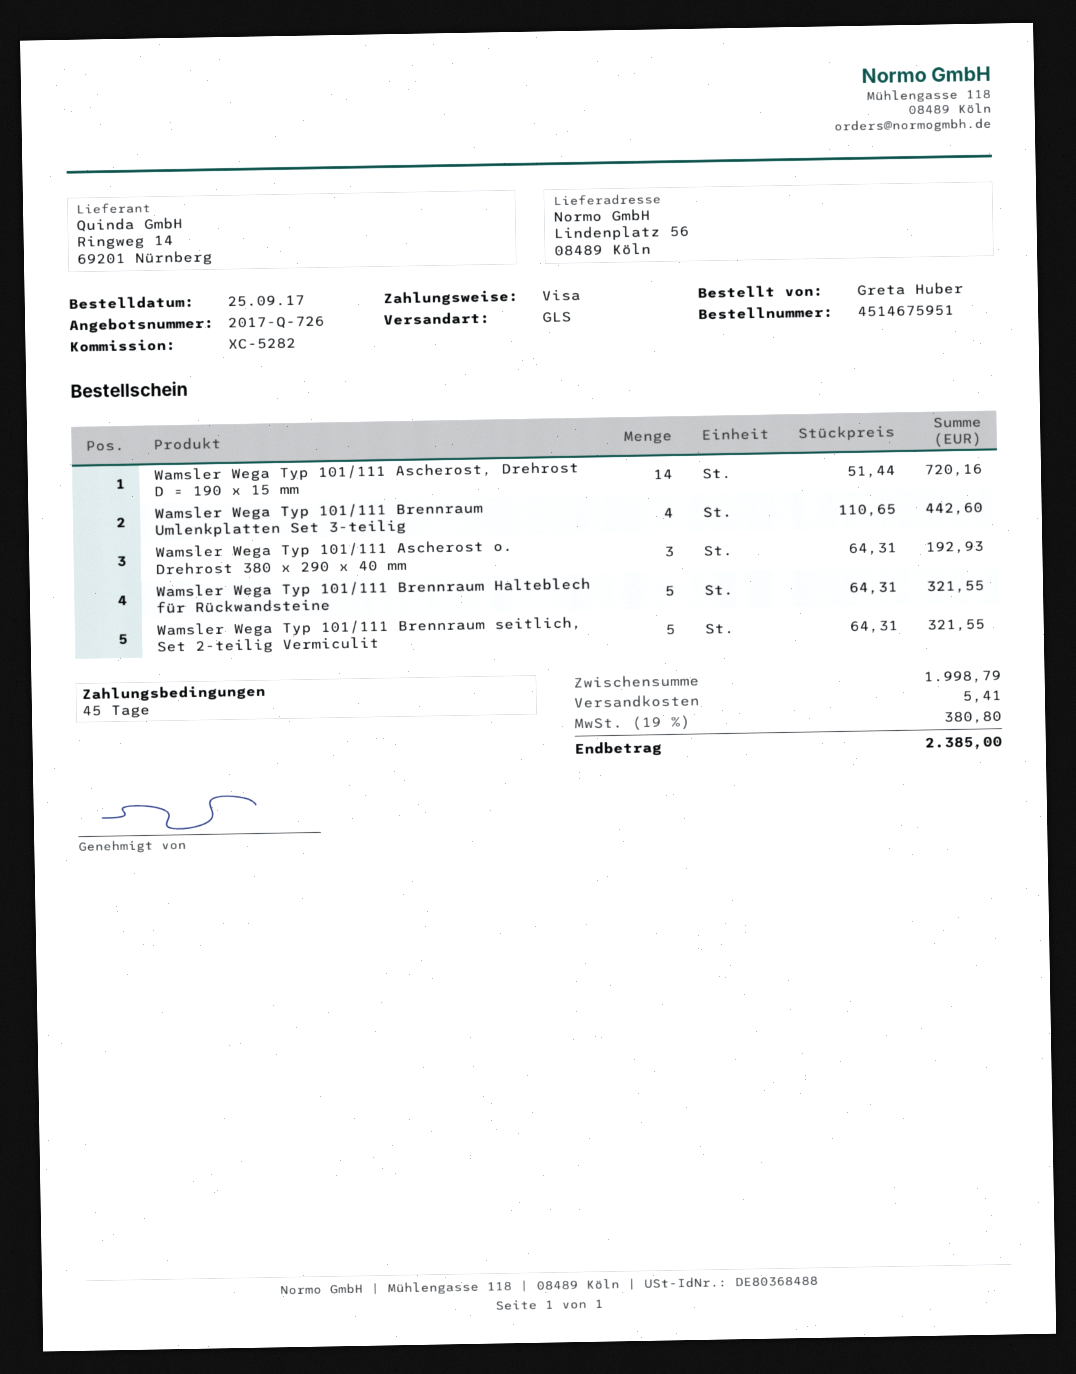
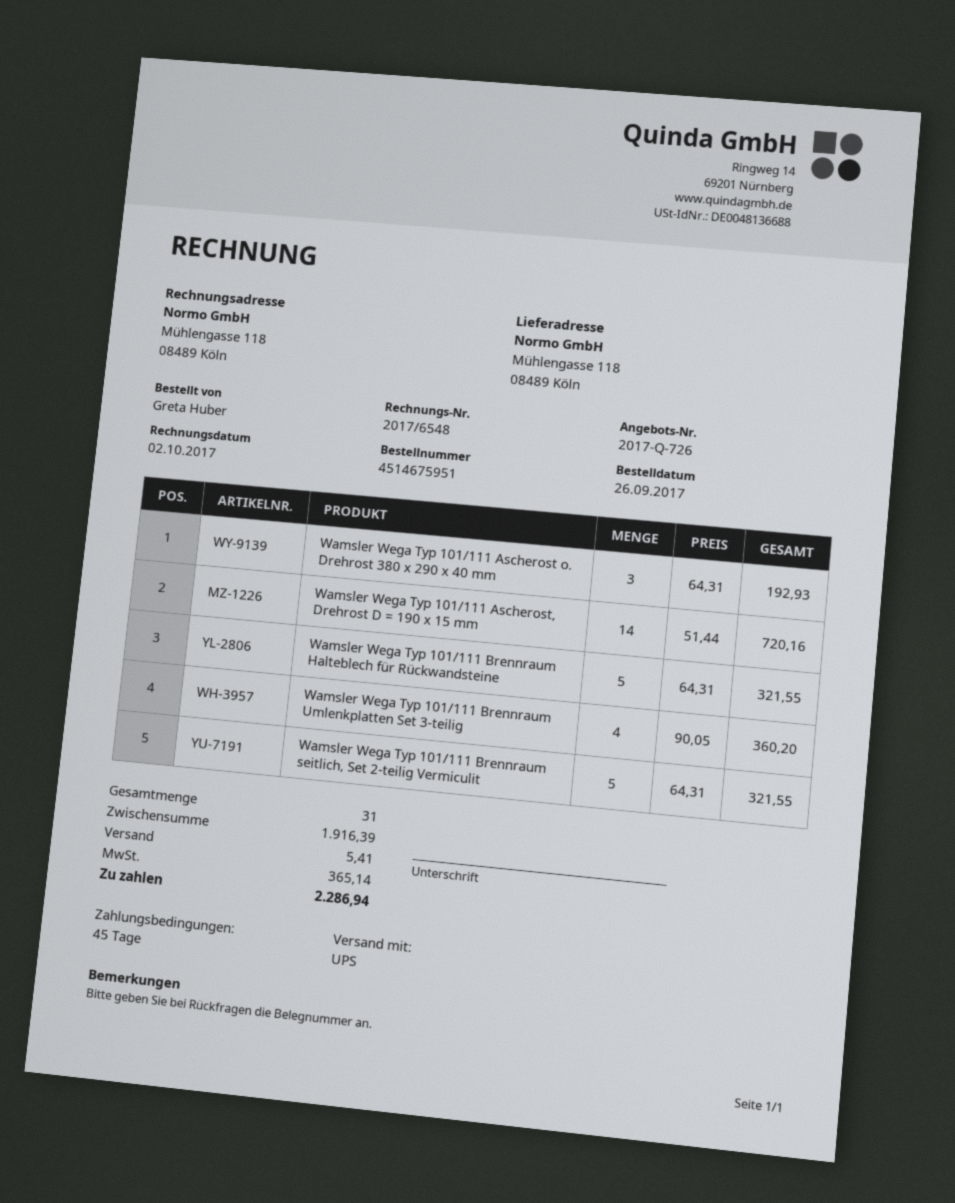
order date: 2017-09-25 -> 2017-09-26
shipping method: GLS -> UPS
ship to: Lindenplatz 56, 08489 Köln -> Mühlengasse 118, 08489 Köln
Wamsler Wega Typ 101/111 Brennraum Umlenkplatten Set 3-teilig: 4 x 110.65 = 442.60 -> 4 x 90.05 = 360.20
subtotal: 1998.79 -> 1916.39
tax: 380.80 -> 365.14
total: 2385.00 -> 2286.94

